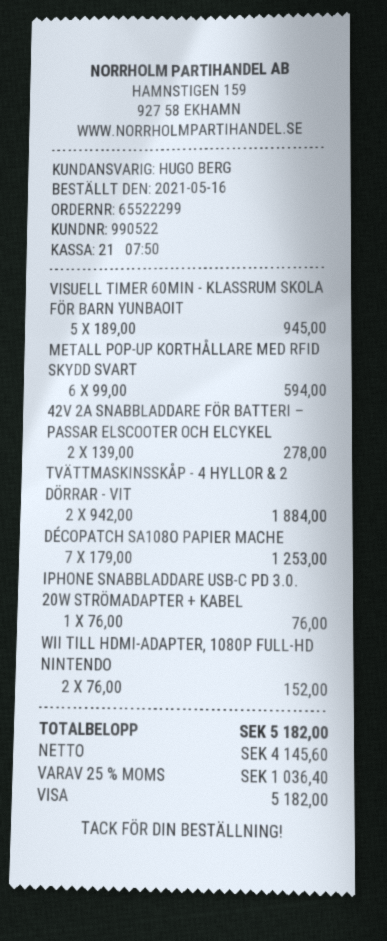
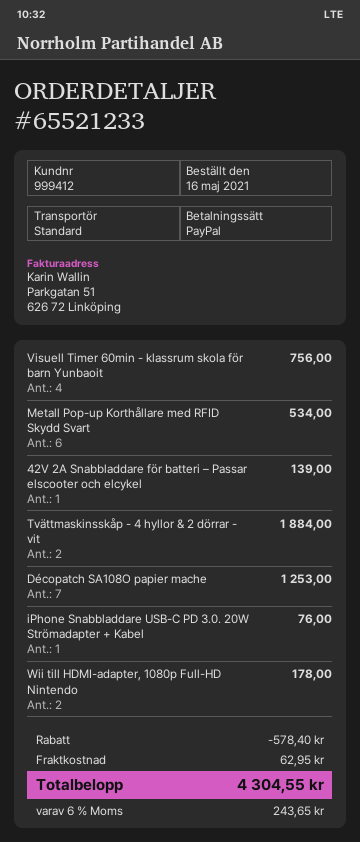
order number: 65522299 -> 65521233
customer number: 990522 -> 999412
payment method: Visa -> PayPal
VISUELL TIMER 60MIN - KLASSRUM SKOLA FÖR BARN YUNBAOIT: 5 for 945.00 -> 4 for 756.00
METALL POP-UP KORTHÅLLARE MED RFID SKYDD SVART: 6 for 594.00 -> 6 for 534.00
42V 2A SNABBLADDARE FÖR BATTERI – PASSAR ELSCOOTER OCH ELCYKEL: 2 for 278.00 -> 1 for 139.00
WII TILL HDMI-ADAPTER, 1080P FULL-HD NINTENDO: 2 for 152.00 -> 2 for 178.00
discount: none -> 578.40
shipping: none -> 62.95
tax: 25% = 1036.40 -> 6% = 243.65
total: 5182.00 -> 4304.55

